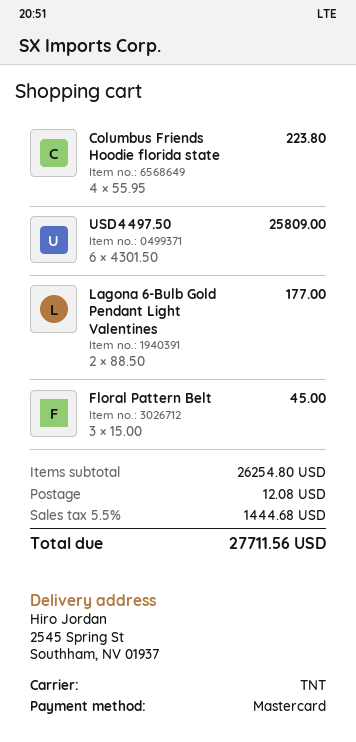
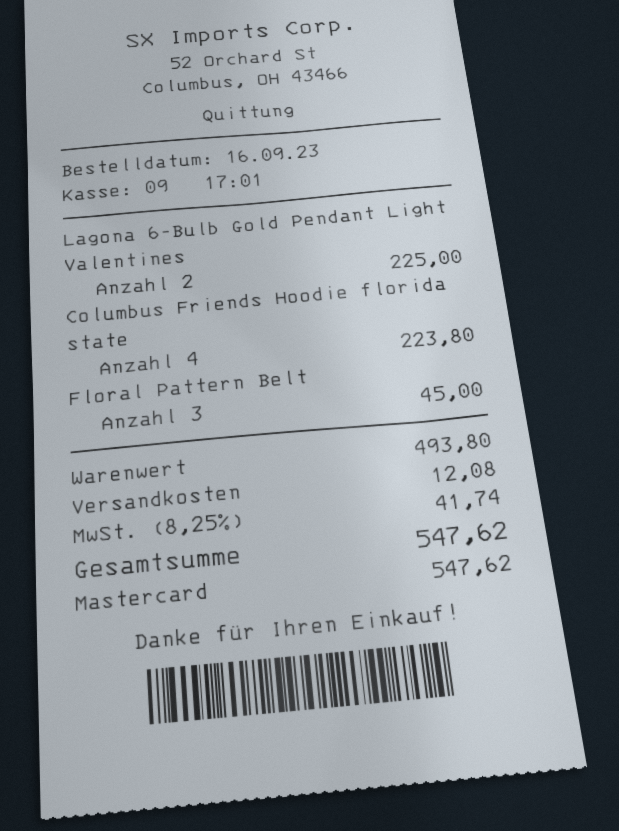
USD4497.50: 6 for 25809.00 -> none
Lagona 6-Bulb Gold Pendant Light Valentines: 2 for 177.00 -> 2 for 225.00
subtotal: 26254.80 -> 493.80
tax: 5.5% = 1444.68 -> 8.25% = 41.74
total: 27711.56 -> 547.62

